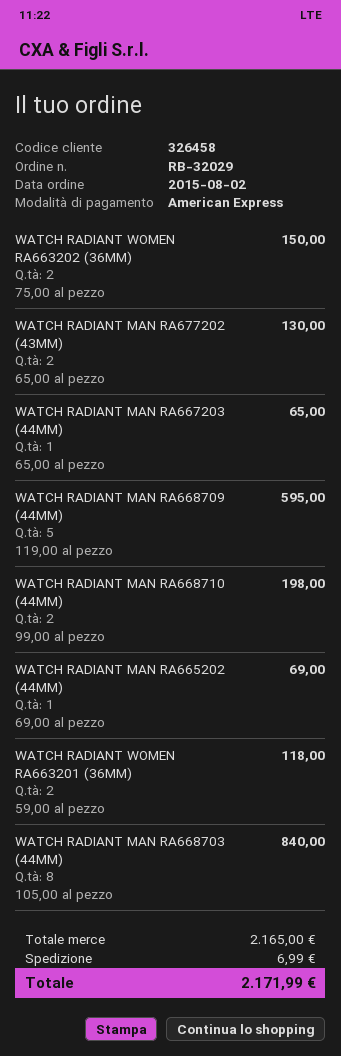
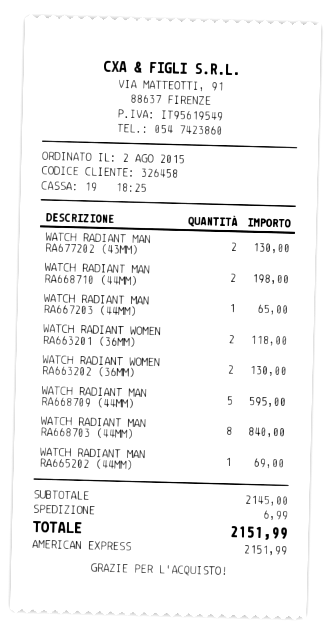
WATCH RADIANT WOMEN RA663202 (36MM): 2 for 150.00 -> 2 for 130.00
subtotal: 2165.00 -> 2145.00
total: 2171.99 -> 2151.99

